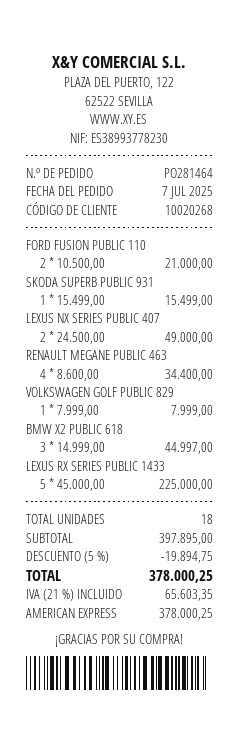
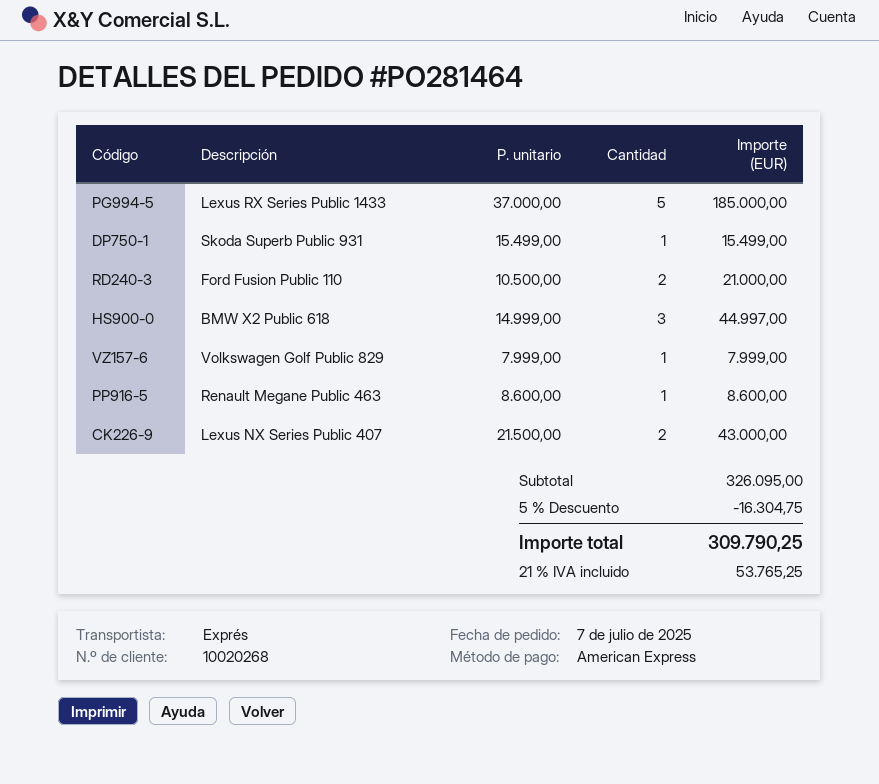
LEXUS NX SERIES PUBLIC 407: 2 x 24500.00 = 49000.00 -> 2 x 21500.00 = 43000.00
RENAULT MEGANE PUBLIC 463: 4 x 8600.00 = 34400.00 -> 1 x 8600.00 = 8600.00
LEXUS RX SERIES PUBLIC 1433: 5 x 45000.00 = 225000.00 -> 5 x 37000.00 = 185000.00
subtotal: 397895.00 -> 326095.00
discount: 5% = 19894.75 -> 5% = 16304.75
tax: 21% = 65603.35 -> 21% = 53765.25
total: 378000.25 -> 309790.25

